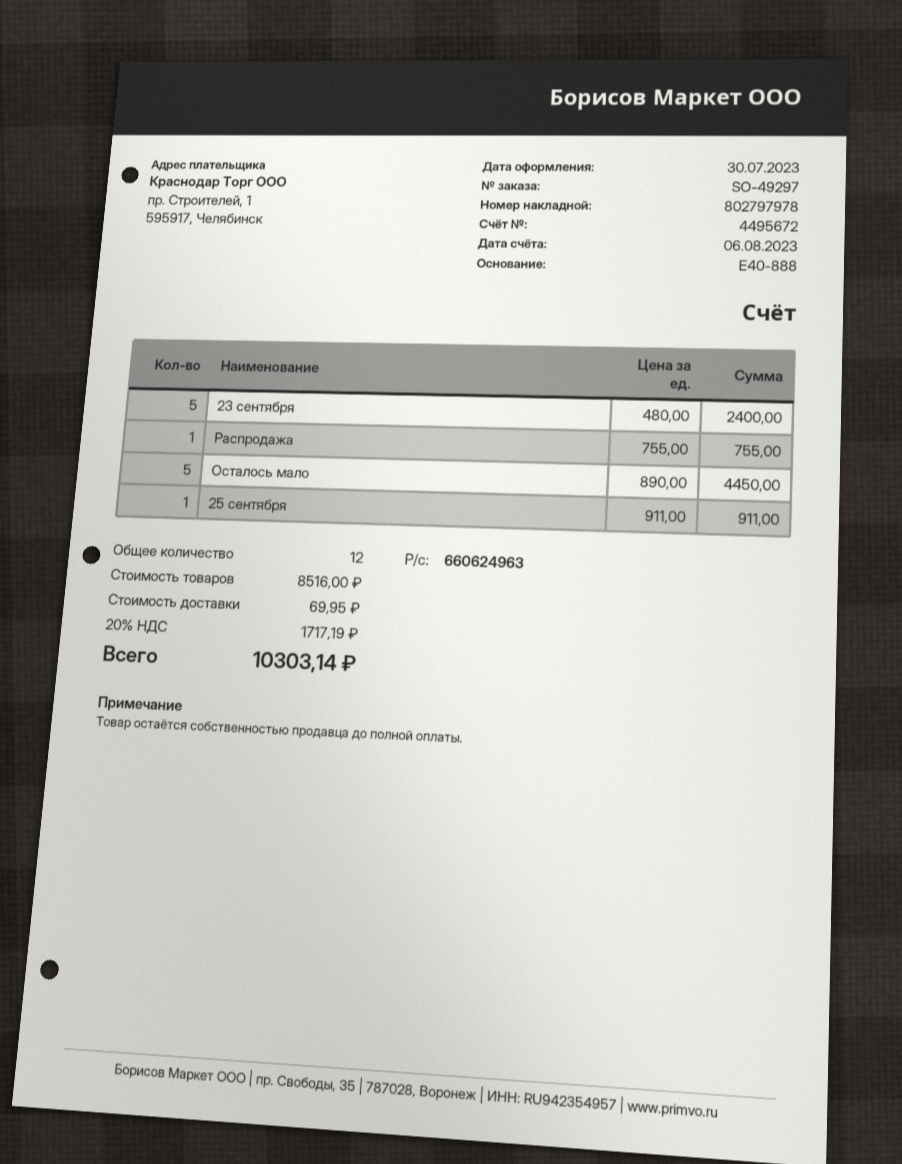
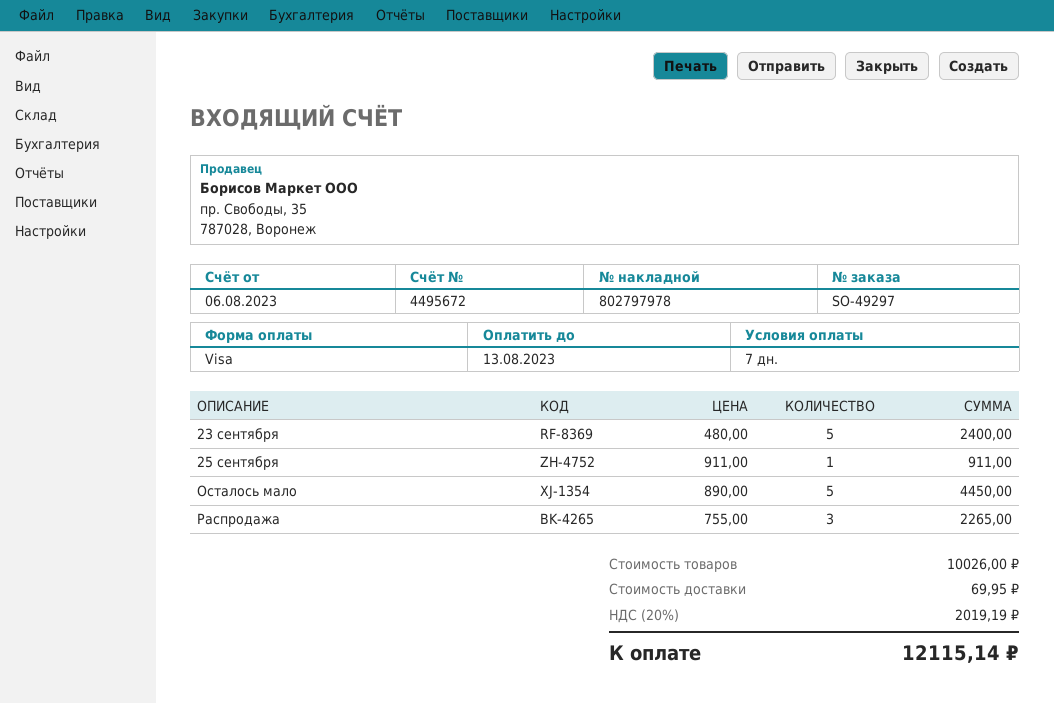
Распродажа: 1 x 755.00 = 755.00 -> 3 x 755.00 = 2265.00
subtotal: 8516.00 -> 10026.00
tax: 20% = 1717.19 -> 20% = 2019.19
total: 10303.14 -> 12115.14

